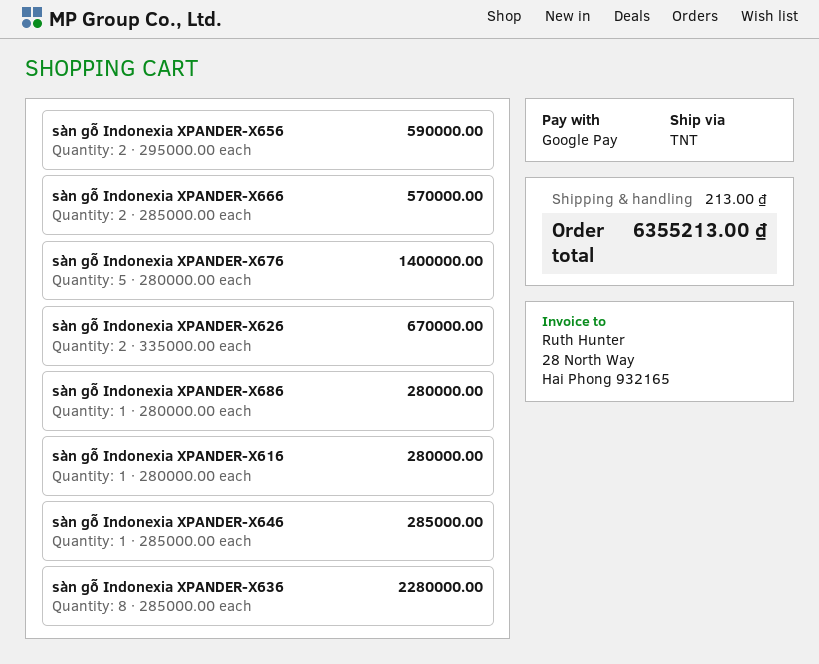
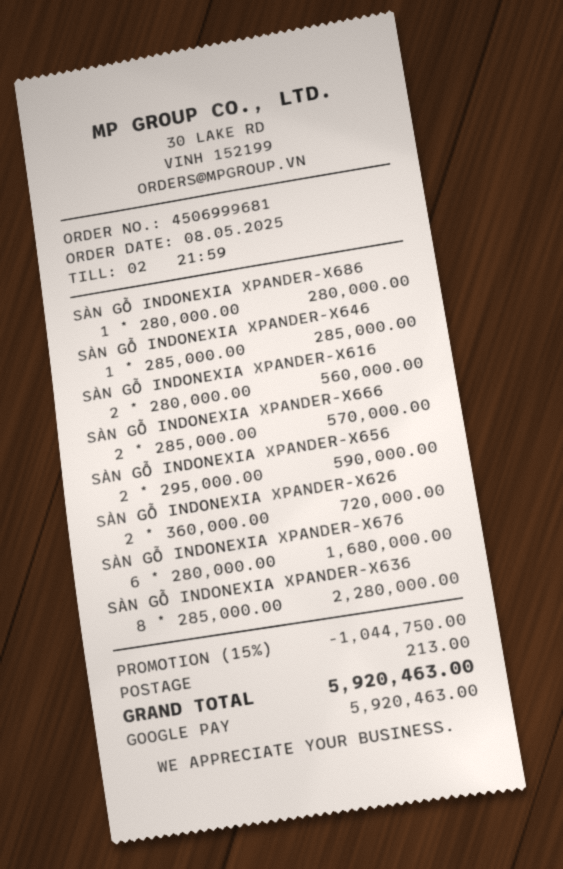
sàn gỗ Indonexia XPANDER-X676: 5 x 280000.00 = 1400000.00 -> 6 x 280000.00 = 1680000.00
sàn gỗ Indonexia XPANDER-X626: 2 x 335000.00 = 670000.00 -> 2 x 360000.00 = 720000.00
sàn gỗ Indonexia XPANDER-X616: 1 x 280000.00 = 280000.00 -> 2 x 280000.00 = 560000.00
discount: none -> 15% = 1044750.00
total: 6355213.00 -> 5920463.00

